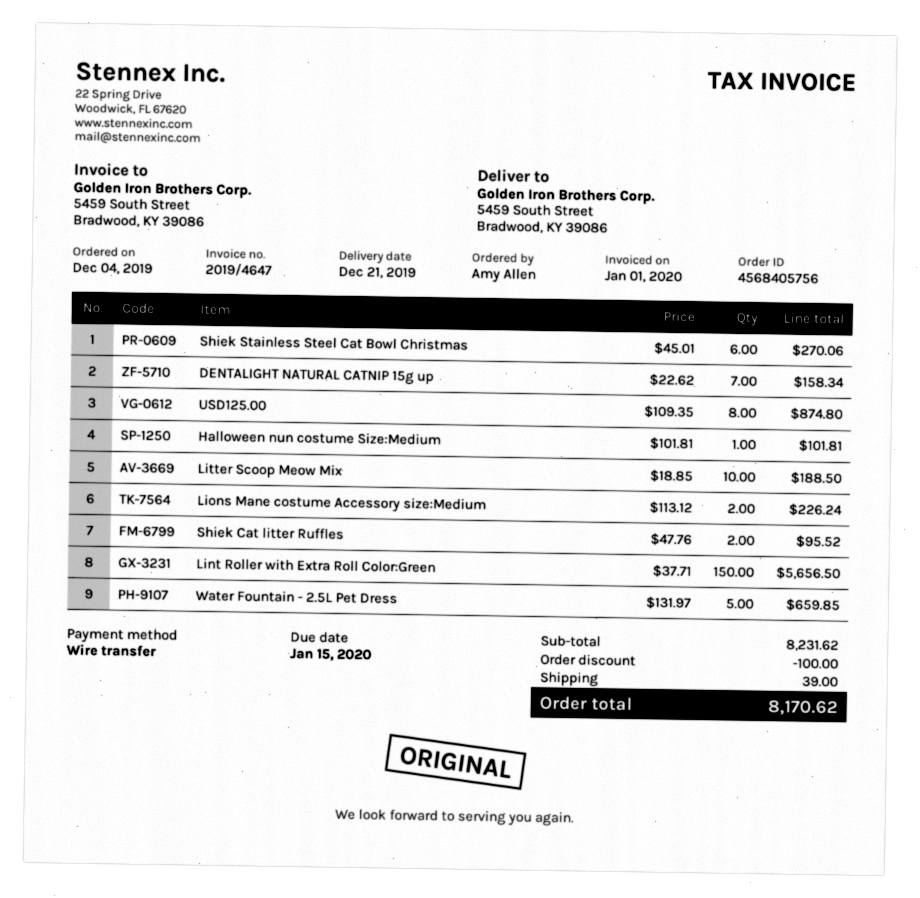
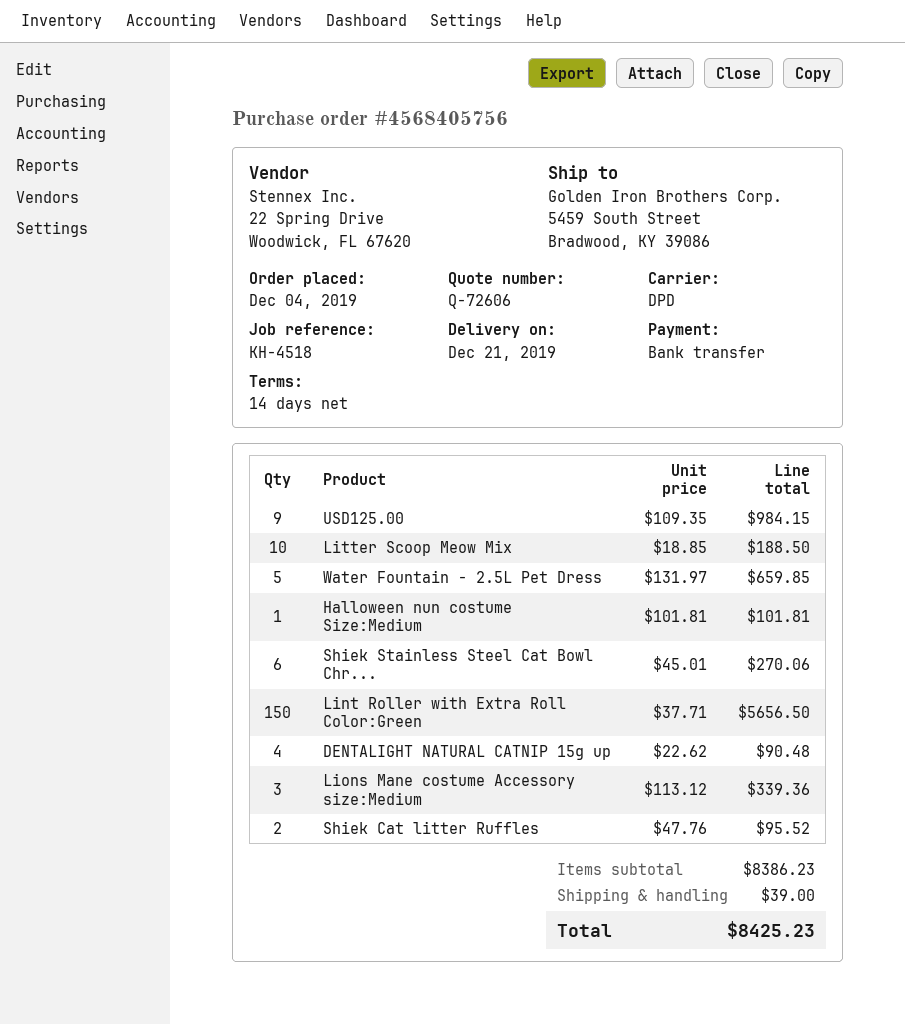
DENTALIGHT NATURAL CATNIP 15g up: 7 x 22.62 = 158.34 -> 4 x 22.62 = 90.48
USD125.00: 8 x 109.35 = 874.80 -> 9 x 109.35 = 984.15
Lions Mane costume Accessory size:Medium: 2 x 113.12 = 226.24 -> 3 x 113.12 = 339.36
subtotal: 8231.62 -> 8386.23
discount: 100.00 -> none
total: 8170.62 -> 8425.23

